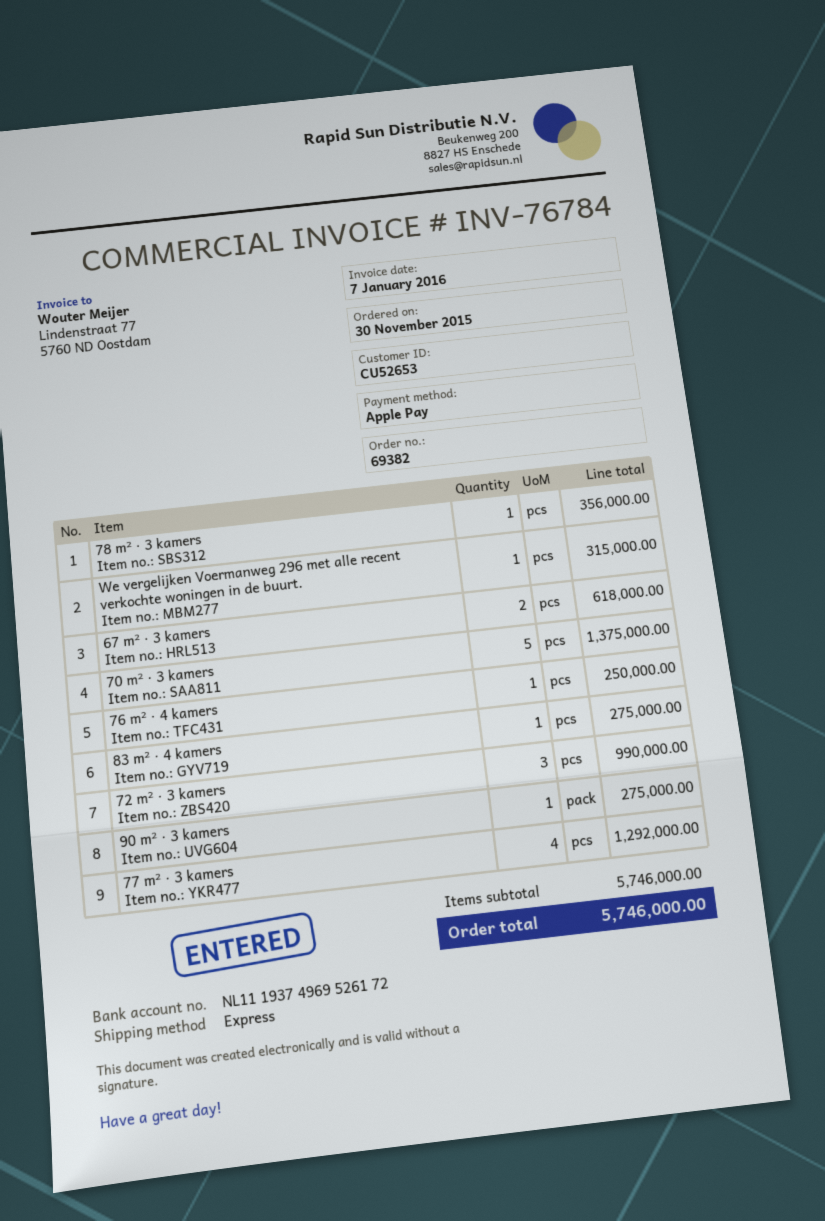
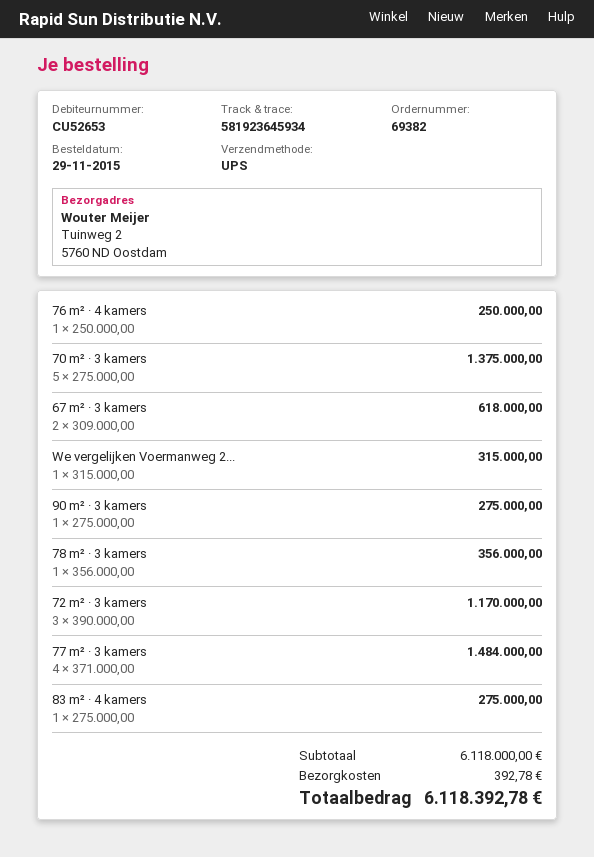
order date: 2015-11-30 -> 2015-11-29
shipping method: express -> UPS
72 m² · 3 kamers: 3 for 990000.00 -> 3 for 1170000.00
77 m² · 3 kamers: 4 for 1292000.00 -> 4 for 1484000.00
subtotal: 5746000.00 -> 6118000.00
shipping: none -> 392.78
total: 5746000.00 -> 6118392.78

